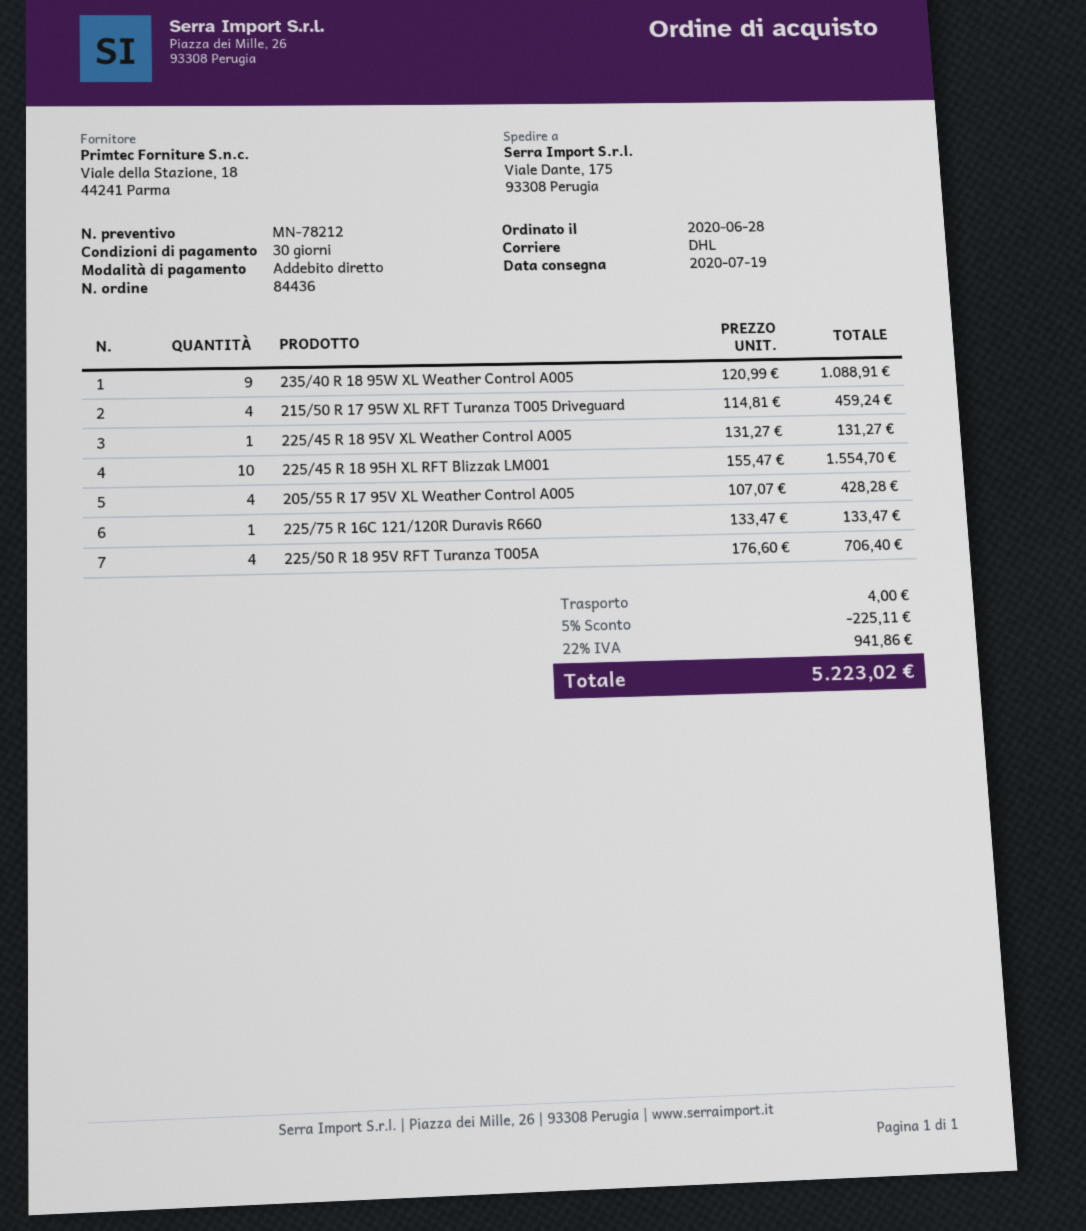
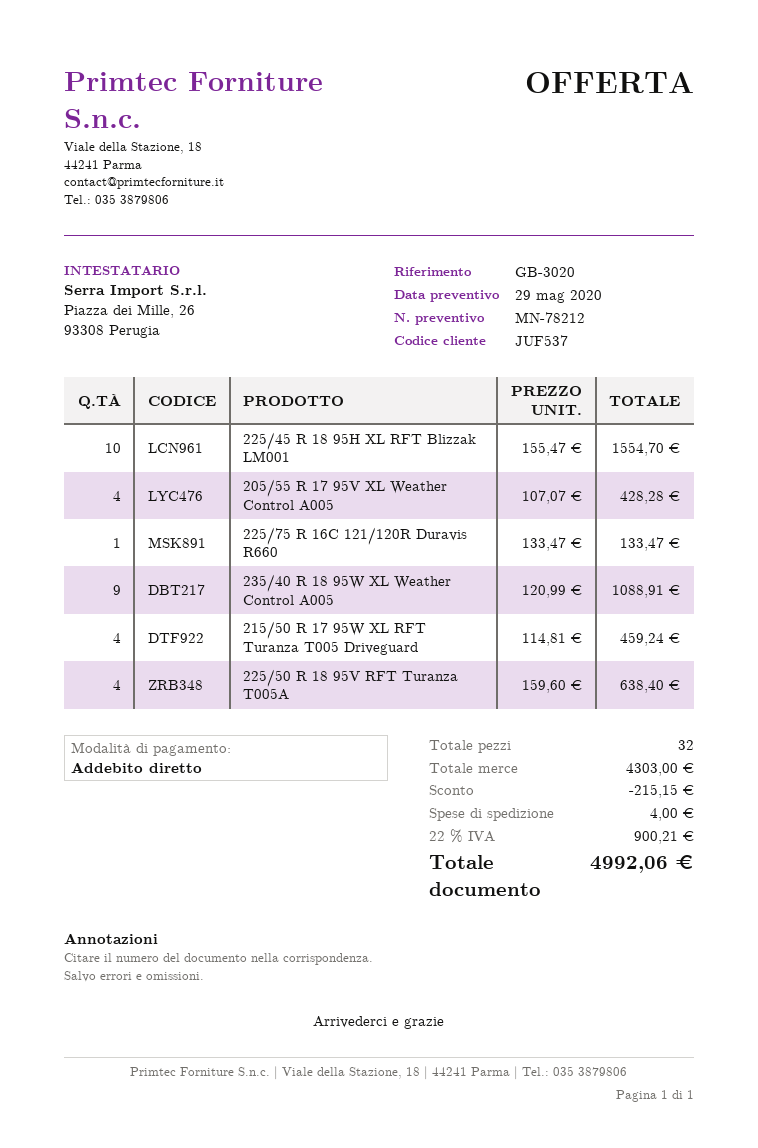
225/45 R 18 95V XL Weather Control A005: 1 x 131.27 = 131.27 -> none
225/50 R 18 95V RFT Turanza T005A: 4 x 176.60 = 706.40 -> 4 x 159.60 = 638.40
discount: 225.11 -> 215.15
tax: 22% = 941.86 -> 22% = 900.21
total: 5223.02 -> 4992.06

